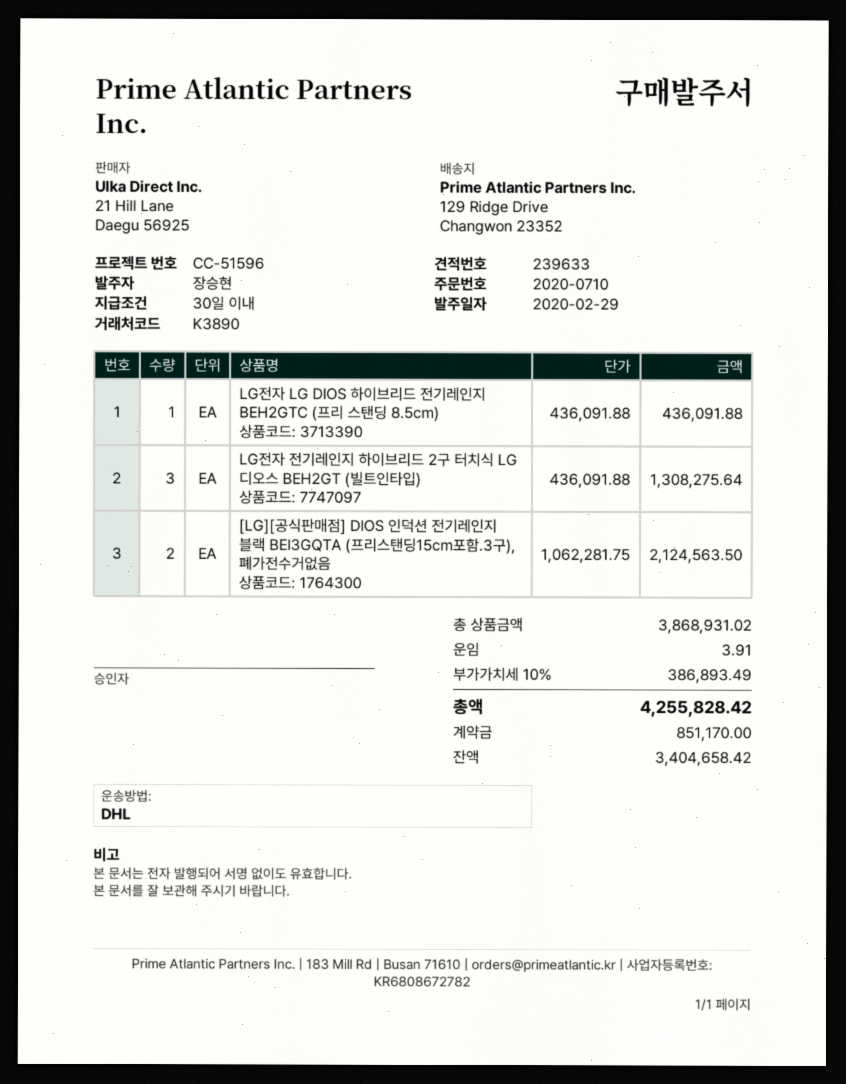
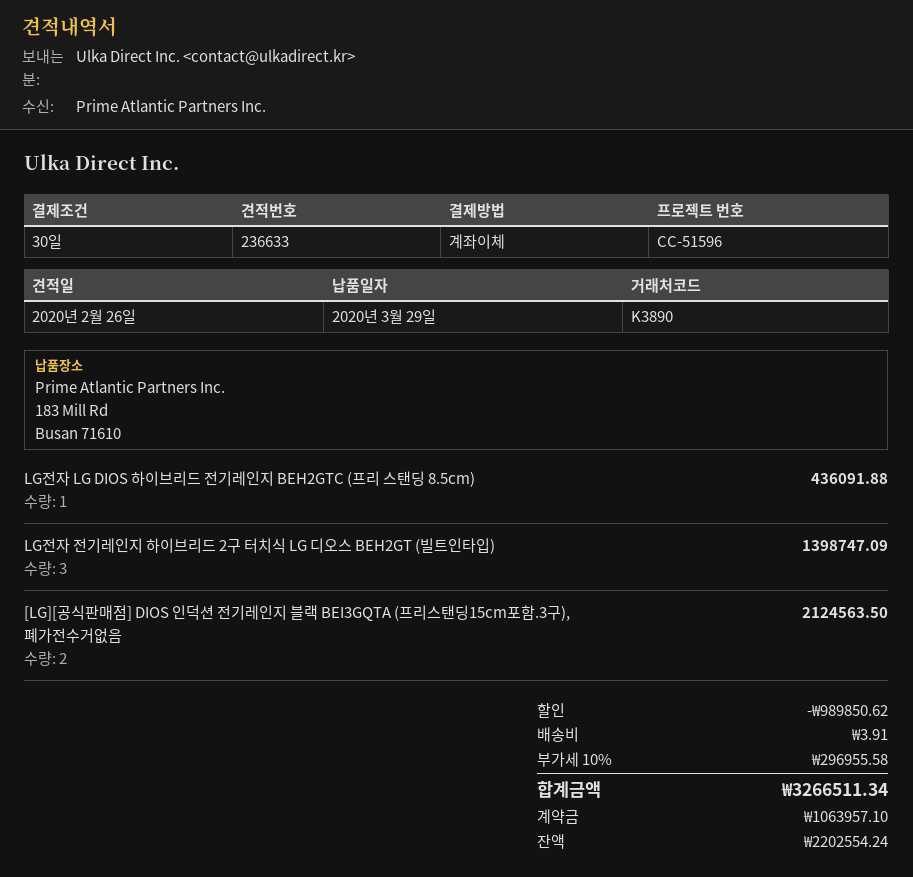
quote number: 239633 -> 236633
ship to: 129 Ridge Drive, Changwon 23352 -> 183 Mill Rd, Busan 71610
LG전자 전기레인지 하이브리드 2구 터치식 LG 디오스 BEH2GT (빌트인타입): 3 for 1308275.64 -> 3 for 1398747.09
discount: none -> 989850.62
tax: 10% = 386893.49 -> 10% = 296955.58
total: 4255828.42 -> 3266511.34
deposit: 851170.00 -> 1063957.10
balance: 3404658.42 -> 2202554.24

